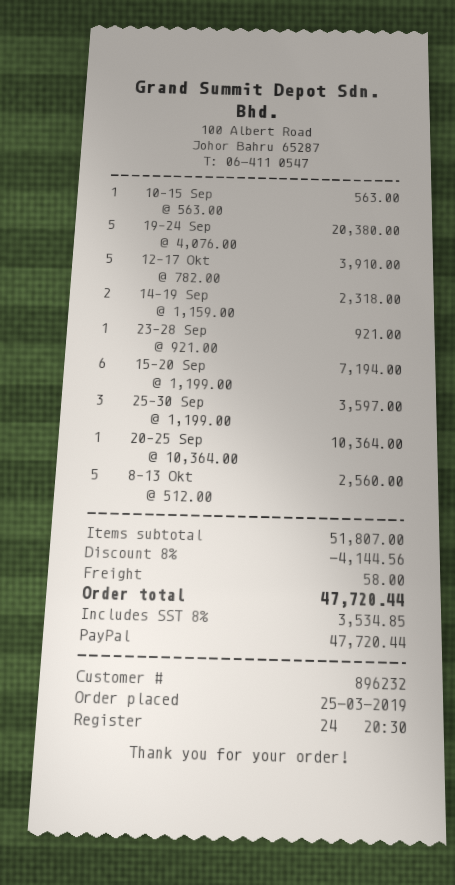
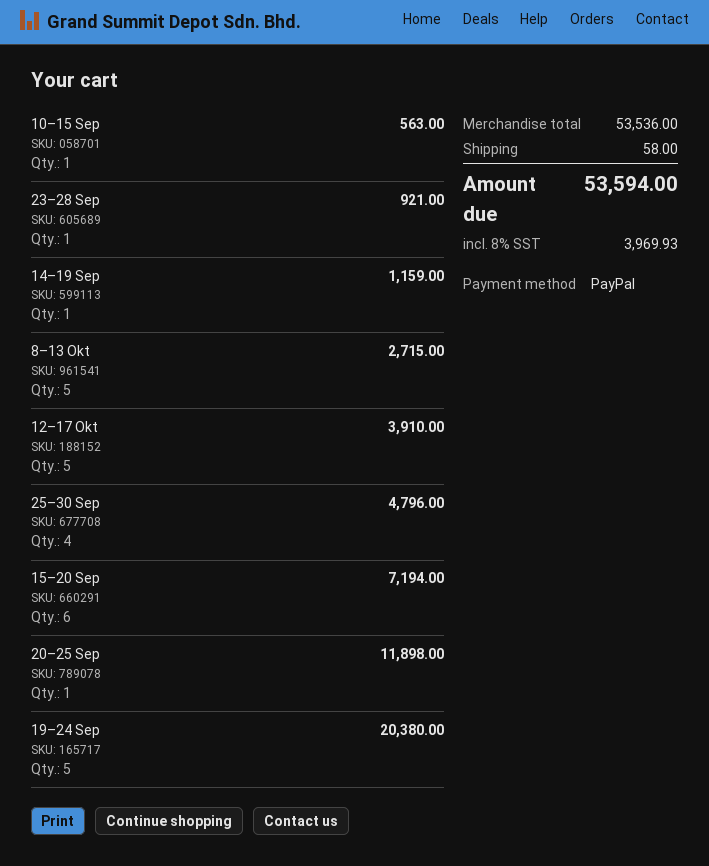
14–19 Sep: 2 for 2318.00 -> 1 for 1159.00
25–30 Sep: 3 for 3597.00 -> 4 for 4796.00
20–25 Sep: 1 for 10364.00 -> 1 for 11898.00
8–13 Okt: 5 for 2560.00 -> 5 for 2715.00
subtotal: 51807.00 -> 53536.00
discount: 8% = 4144.56 -> none
tax: 8% = 3534.85 -> 8% = 3969.93
total: 47720.44 -> 53594.00

